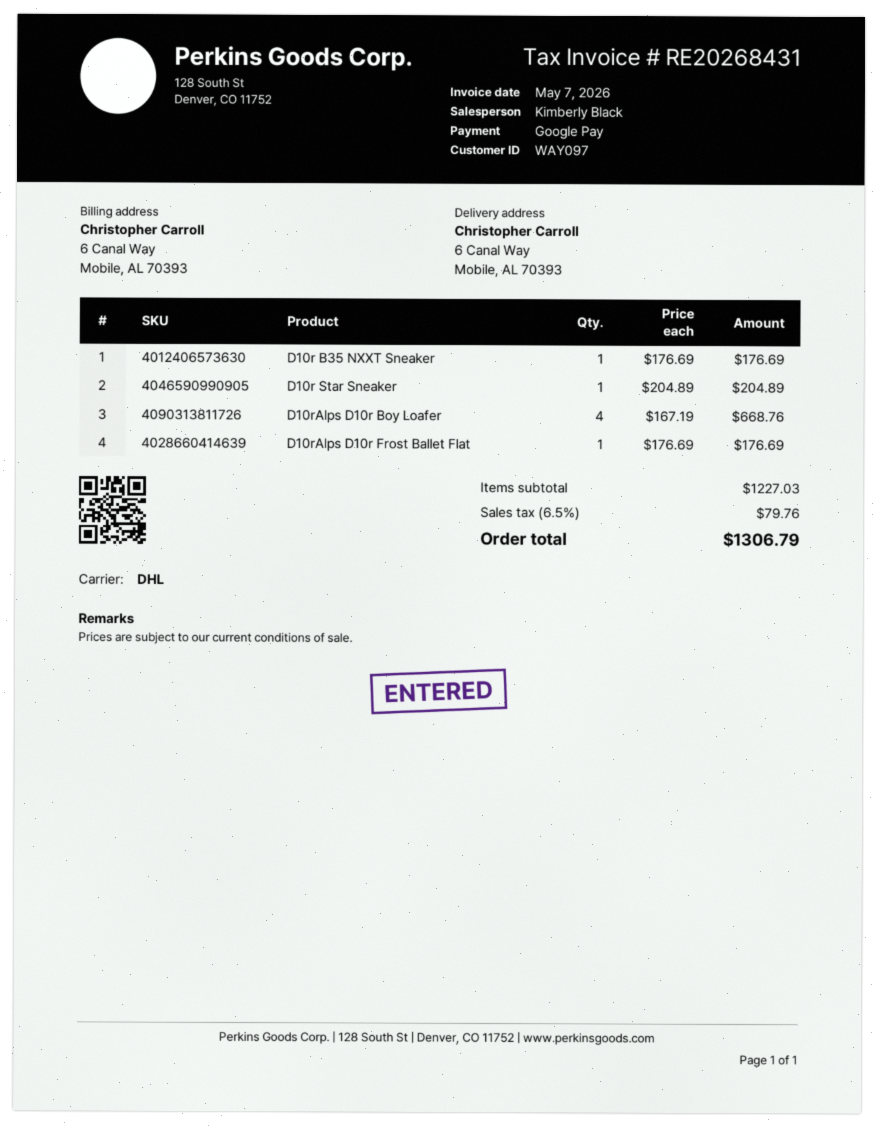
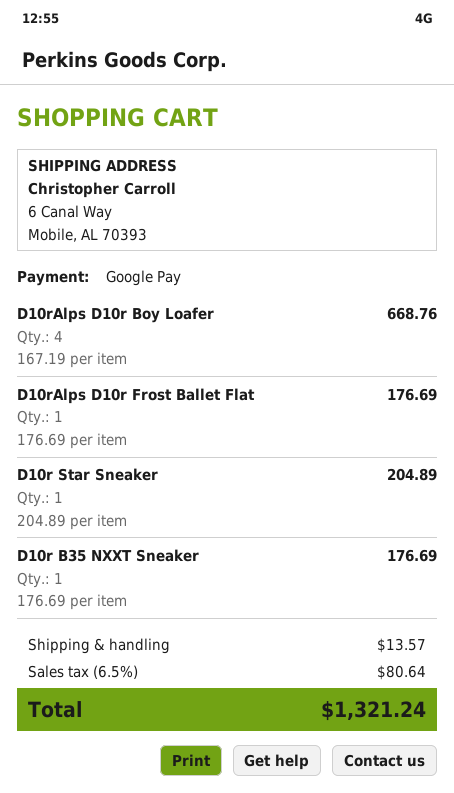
shipping: none -> 13.57
tax: 6.5% = 79.76 -> 6.5% = 80.64
total: 1306.79 -> 1321.24

